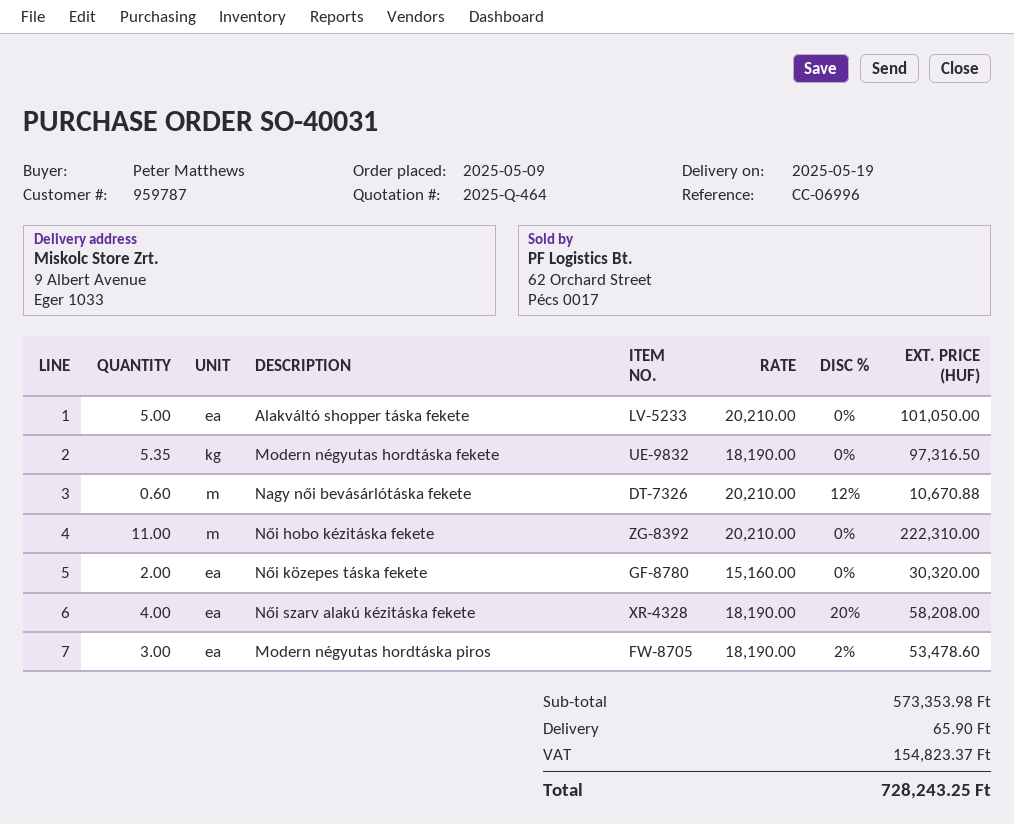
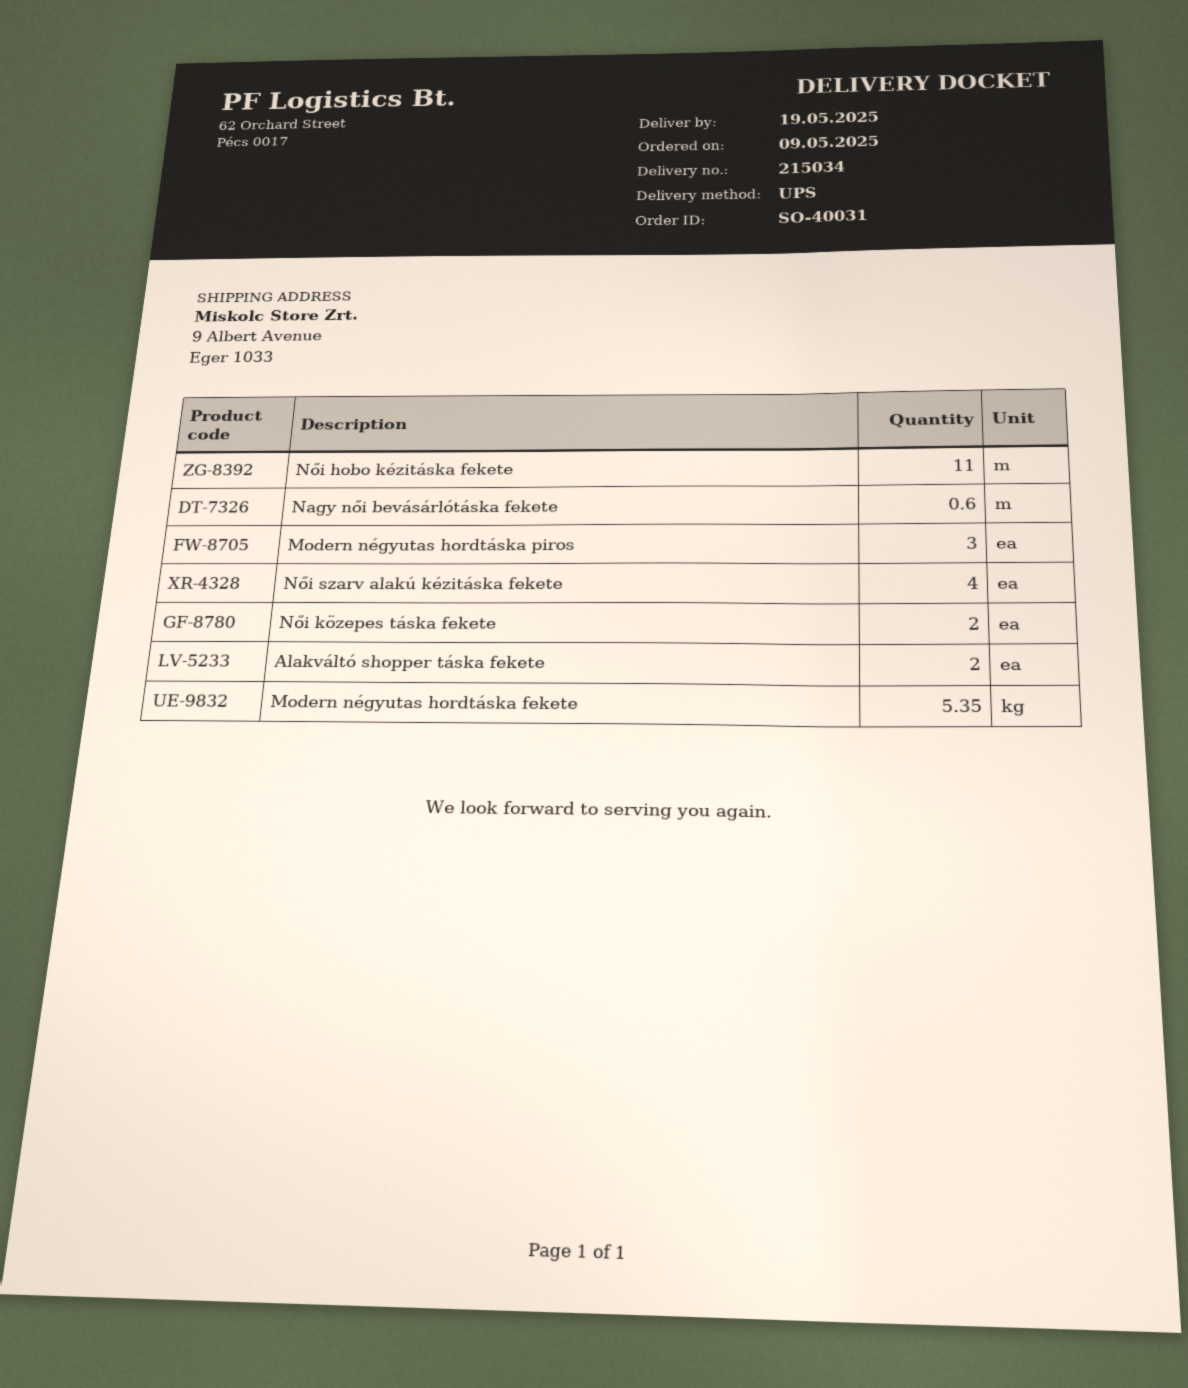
Alakváltó shopper táska fekete: 5 -> 2

